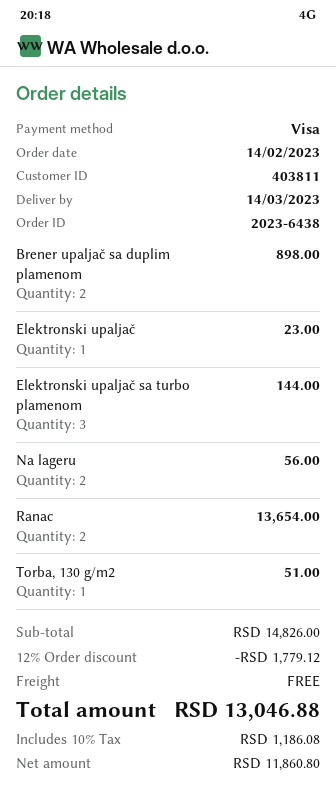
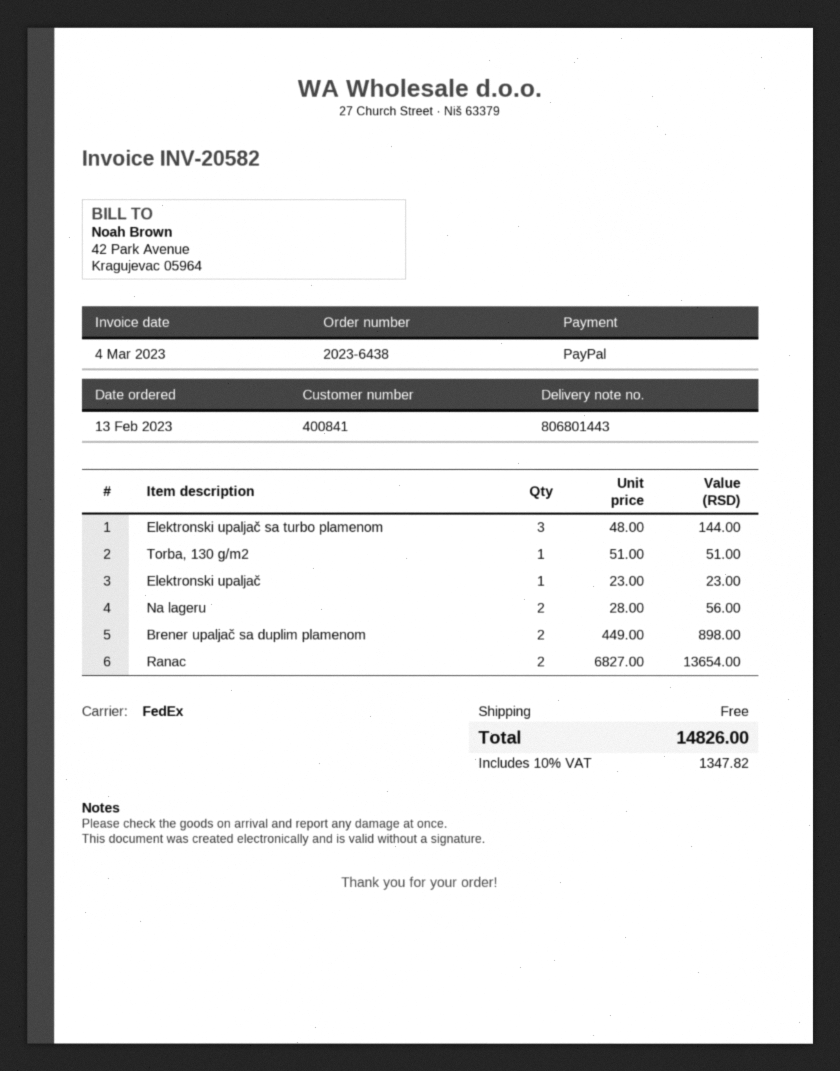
order date: 2023-02-14 -> 2023-02-13
customer number: 403811 -> 400841
payment method: Visa -> PayPal
discount: 12% = 1779.12 -> none
tax: 10% = 1186.08 -> 10% = 1347.82
total: 13046.88 -> 14826.00

